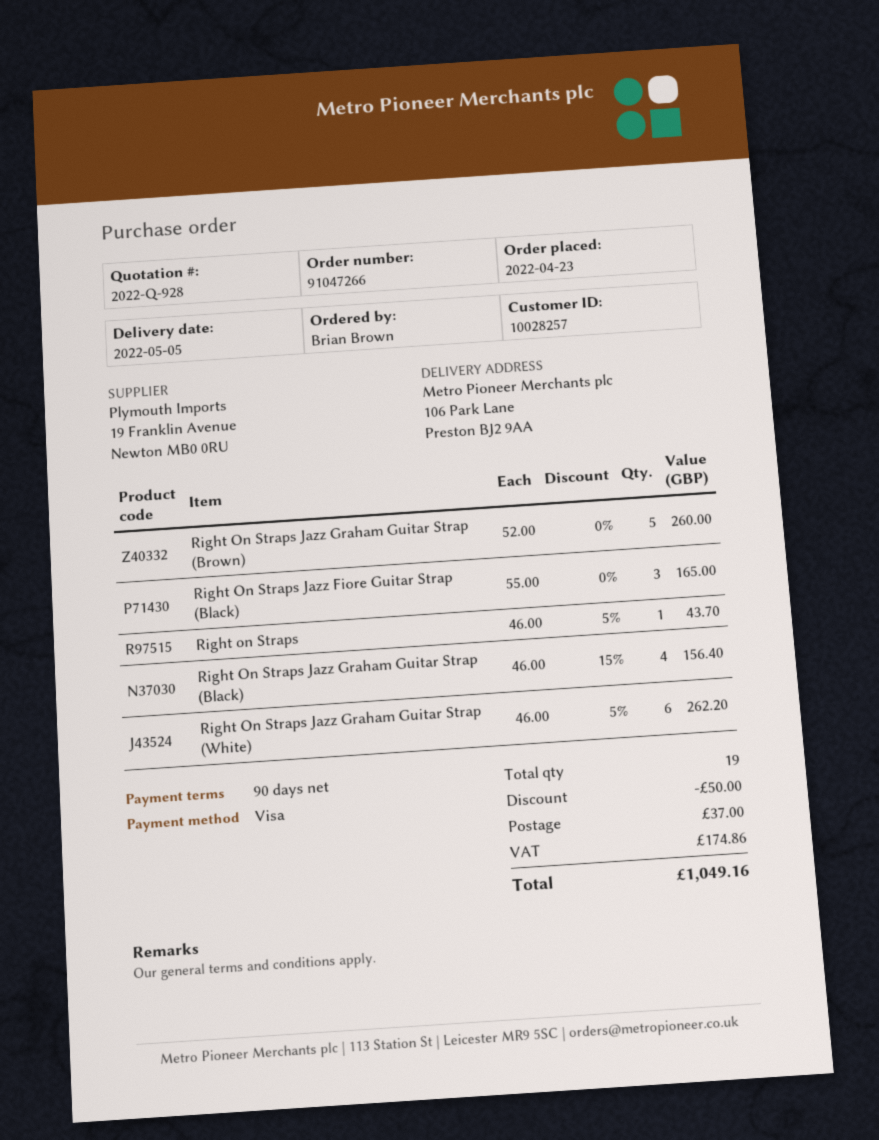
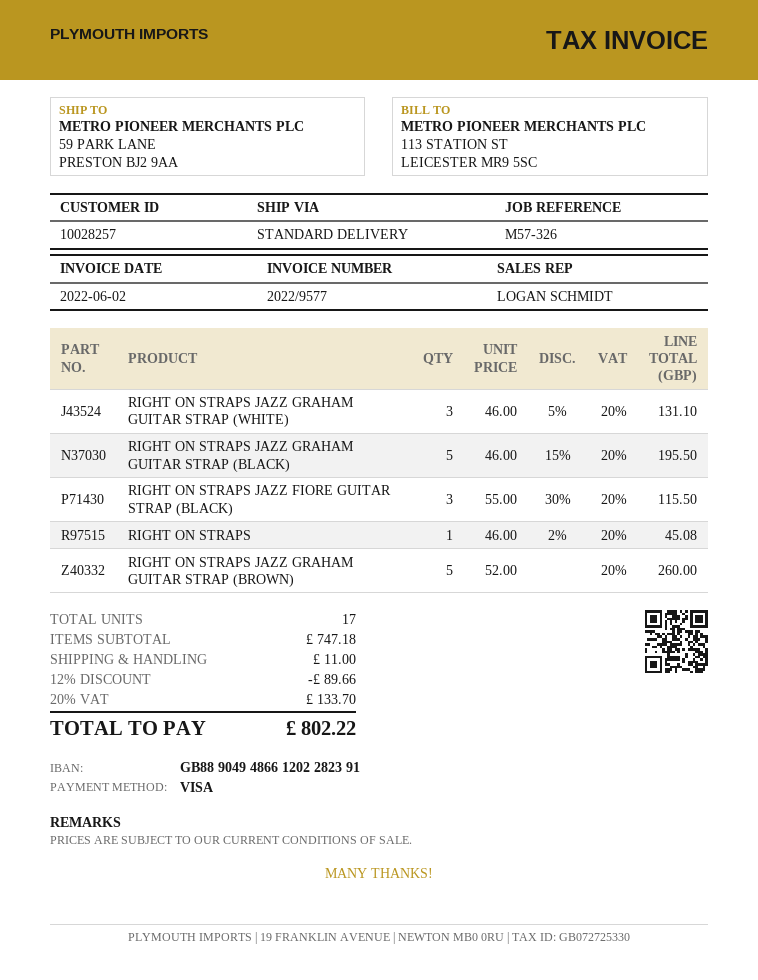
ship to: 106 Park Lane, Preston BJ2 9AA -> 59 PARK LANE, PRESTON BJ2 9AA
Right On Straps Jazz Fiore Guitar Strap (Black): 3 x 55.00 = 165.00 -> 3 x 55.00 - 30% = 115.50
Right on Straps: 1 x 46.00 - 5% = 43.70 -> 1 x 46.00 - 2% = 45.08
Right On Straps Jazz Graham Guitar Strap (Black): 4 x 46.00 - 15% = 156.40 -> 5 x 46.00 - 15% = 195.50
Right On Straps Jazz Graham Guitar Strap (White): 6 x 46.00 - 5% = 262.20 -> 3 x 46.00 - 5% = 131.10
total quantity: 19 -> 17
discount: 50.00 -> 89.66
shipping: 37.00 -> 11.00
tax: 174.86 -> 133.70
total: 1049.16 -> 802.22

